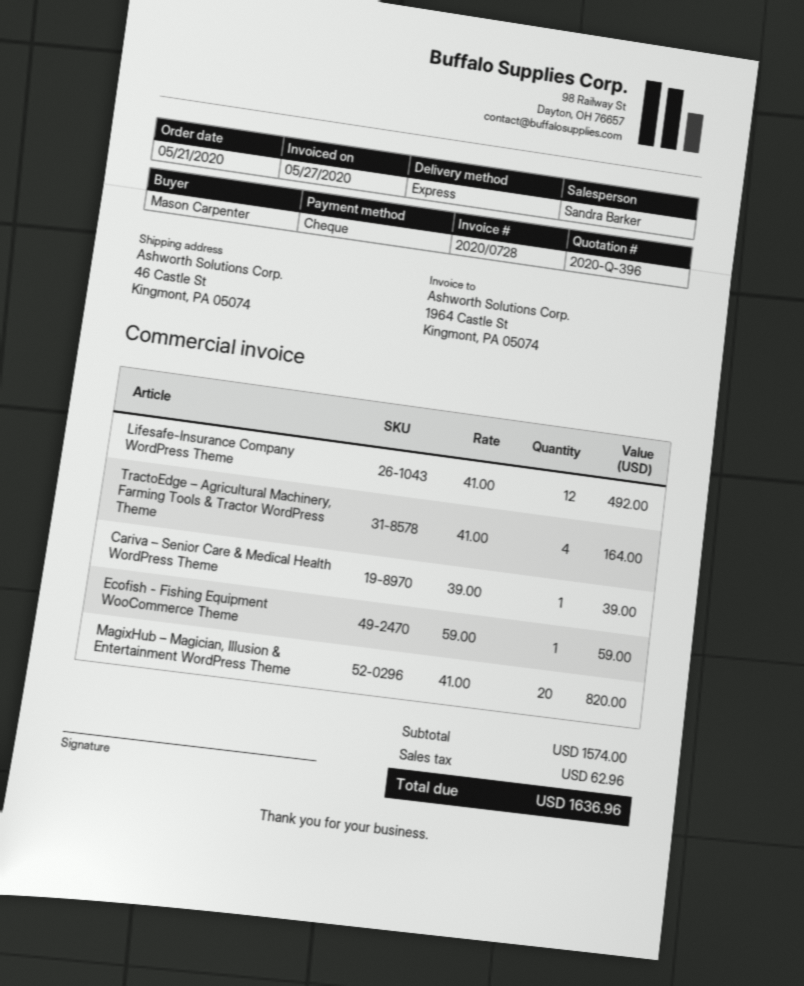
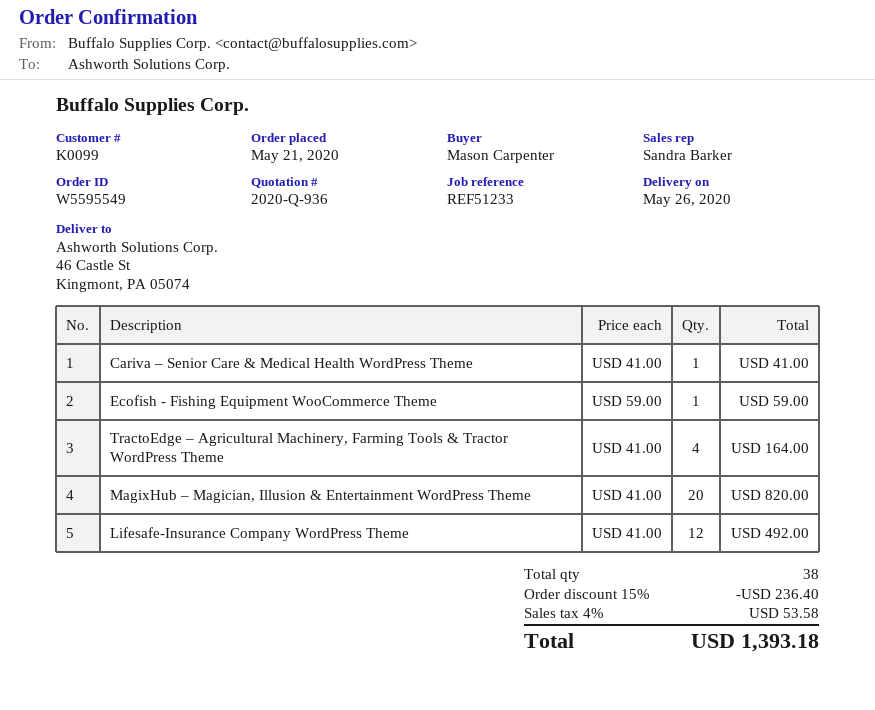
quote number: 2020-Q-396 -> 2020-Q-936
Cariva – Senior Care & Medical Health WordPress Theme: 1 x 39.00 = 39.00 -> 1 x 41.00 = 41.00
discount: none -> 15% = 236.40
tax: 62.96 -> 53.58
total: 1636.96 -> 1393.18

